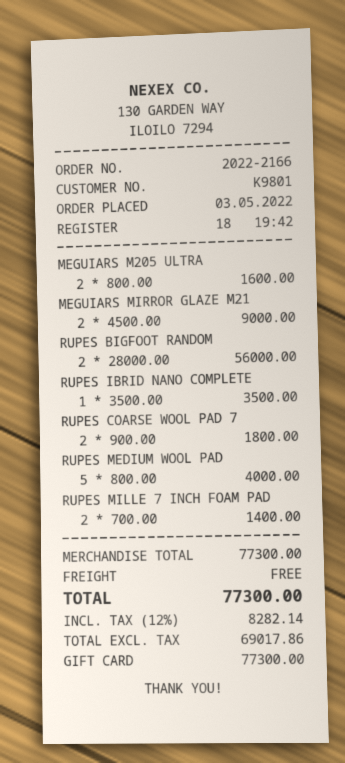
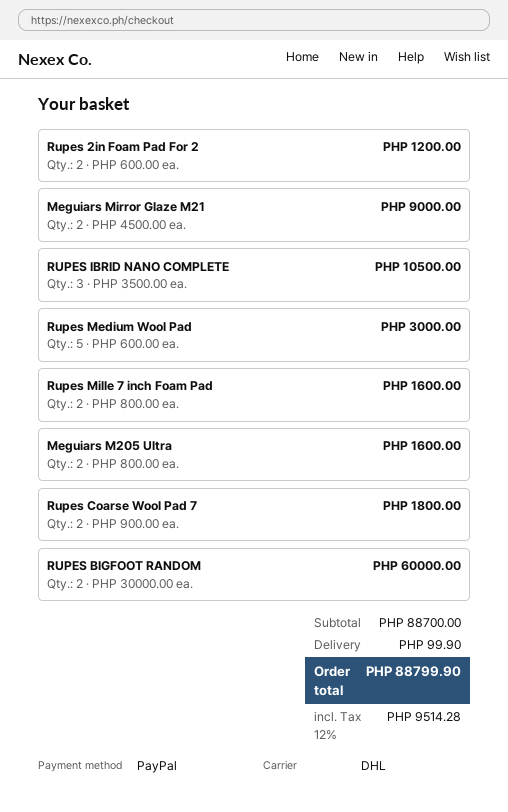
payment method: gift card -> PayPal
RUPES BIGFOOT RANDOM: 2 x 28000.00 = 56000.00 -> 2 x 30000.00 = 60000.00
RUPES IBRID NANO COMPLETE: 1 x 3500.00 = 3500.00 -> 3 x 3500.00 = 10500.00
RUPES MEDIUM WOOL PAD: 5 x 800.00 = 4000.00 -> 5 x 600.00 = 3000.00
RUPES MILLE 7 INCH FOAM PAD: 2 x 700.00 = 1400.00 -> 2 x 800.00 = 1600.00
Rupes 2in Foam Pad For 2: none -> 2 x 600.00 = 1200.00
subtotal: 77300.00 -> 88700.00
shipping: 0.00 -> 99.90
tax: 12% = 8282.14 -> 12% = 9514.28
total: 77300.00 -> 88799.90

